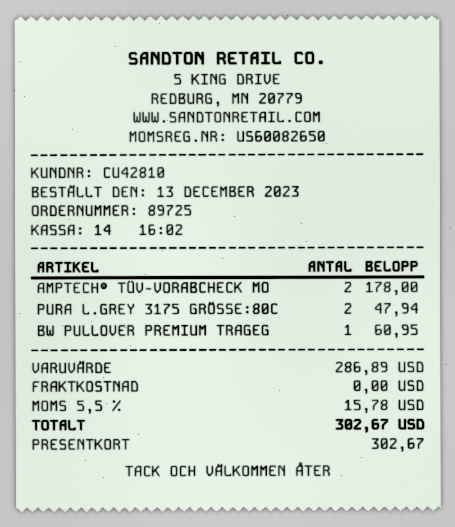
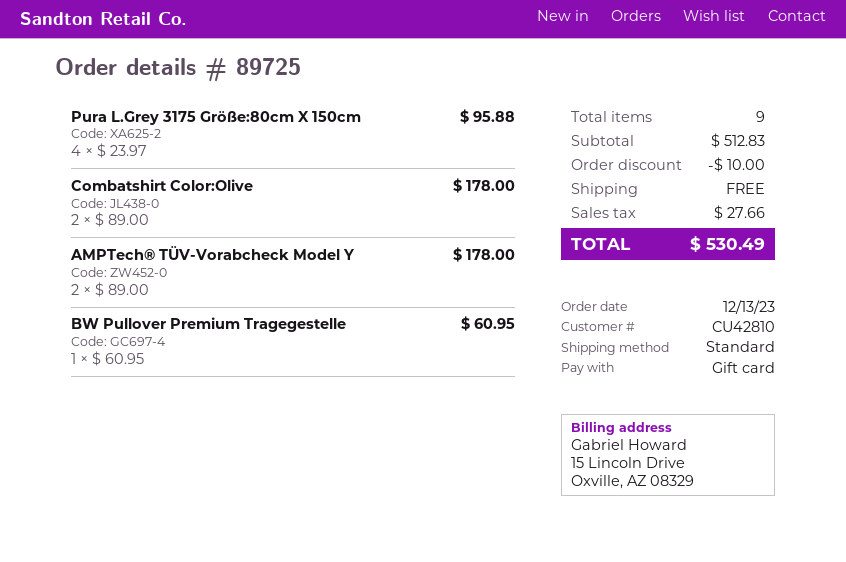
PURA L.GREY 3175 GRÖSSE:80C: 2 for 47.94 -> 4 for 95.88
Combatshirt Color:Olive: none -> 2 for 178.00
subtotal: 286.89 -> 512.83
discount: none -> 10.00
tax: 15.78 -> 27.66
total: 302.67 -> 530.49

